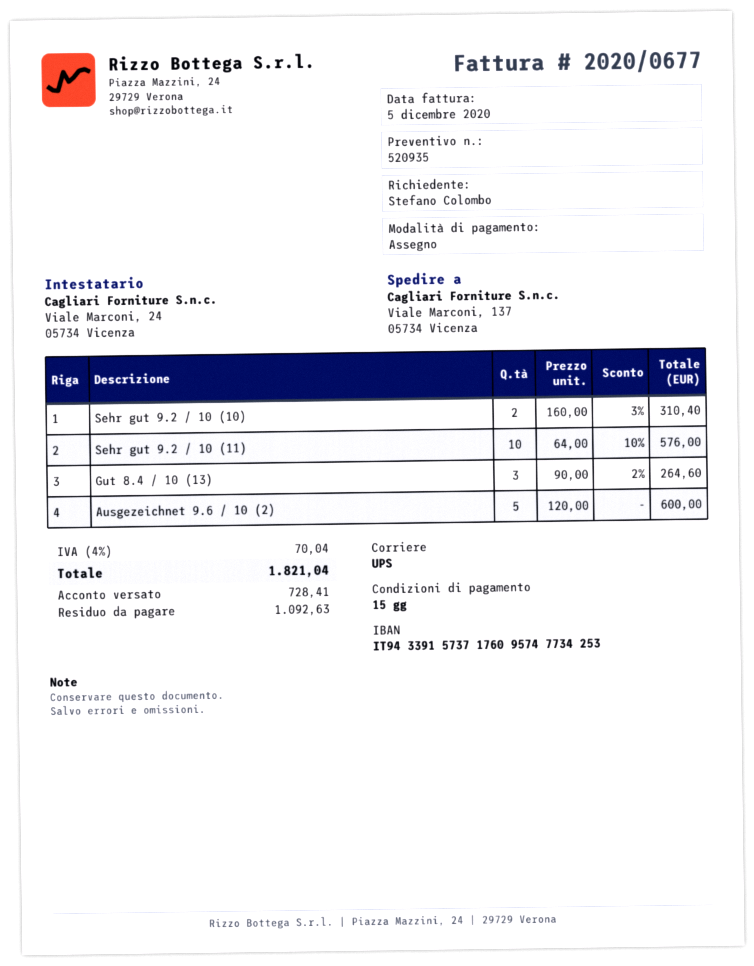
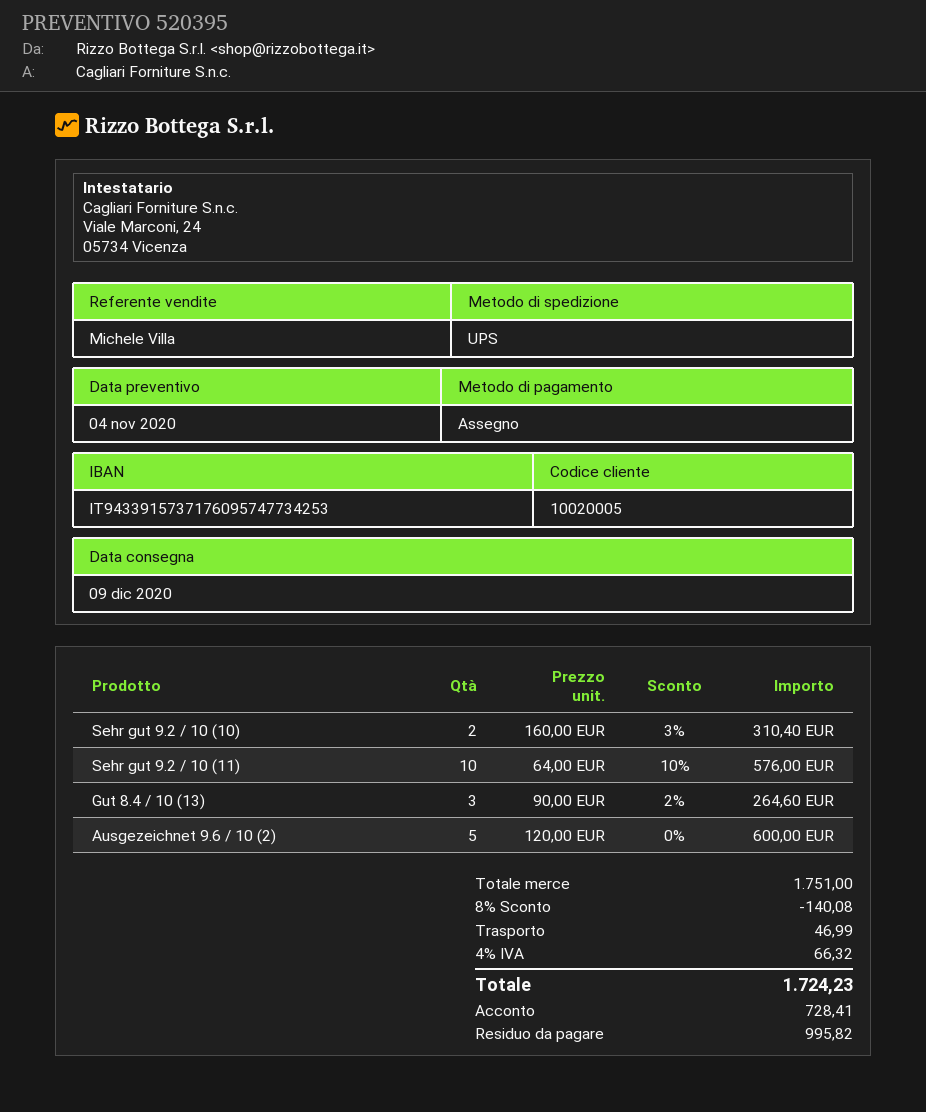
quote number: 520935 -> 520395
discount: none -> 8% = 140.08
shipping: none -> 46.99
tax: 4% = 70.04 -> 4% = 66.32
total: 1821.04 -> 1724.23
balance: 1092.63 -> 995.82

